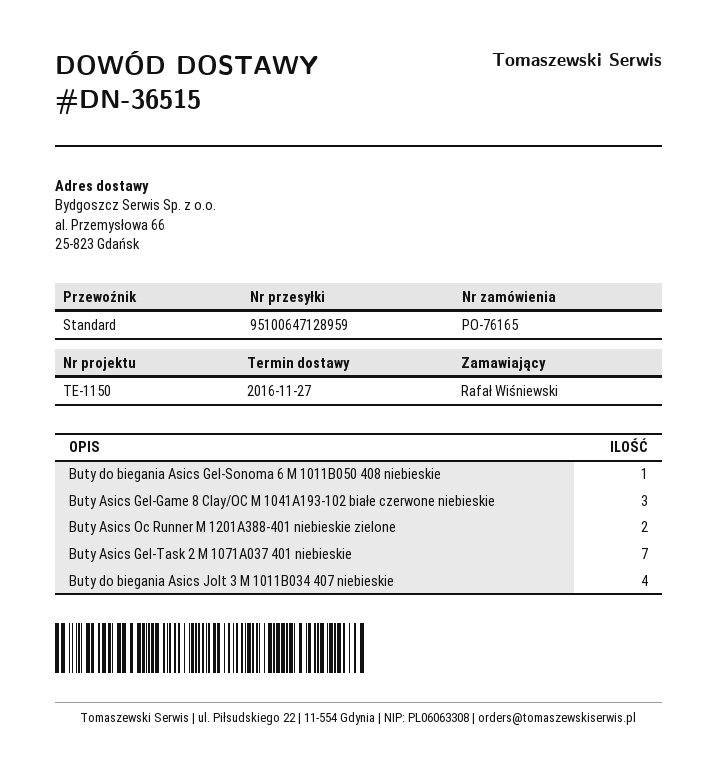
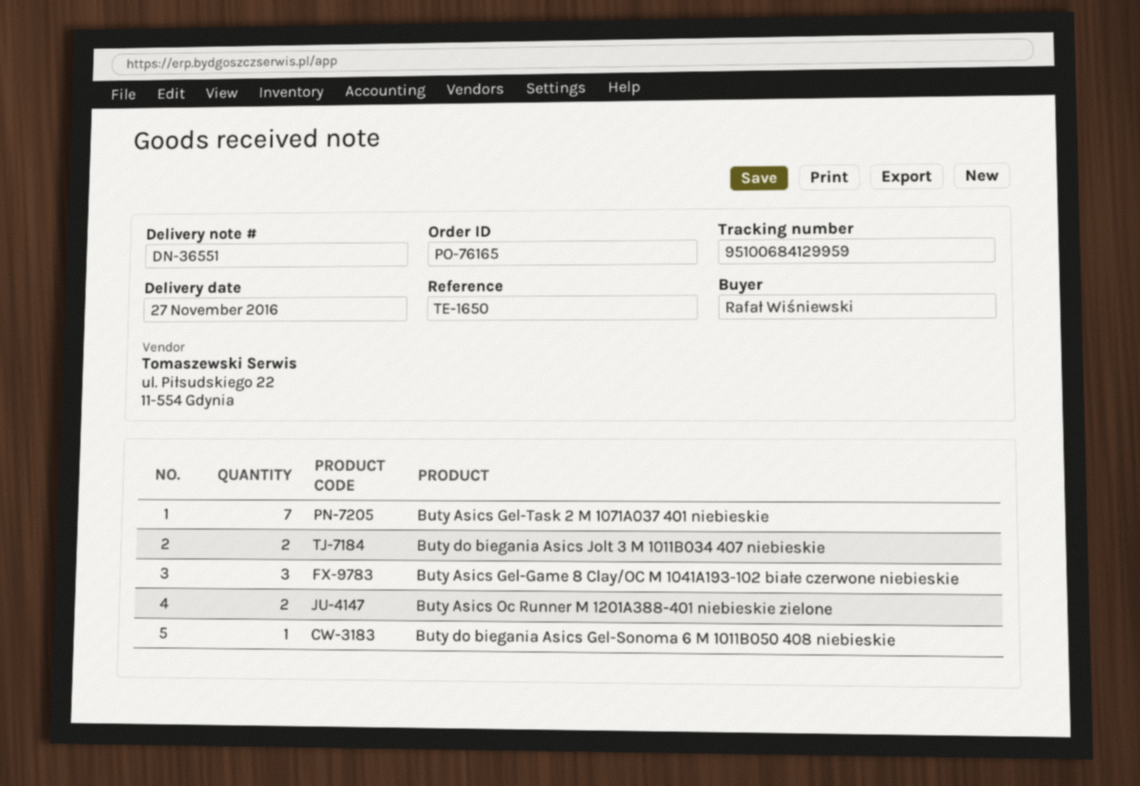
delivery note number: DN-36515 -> DN-36551
reference: TE-1150 -> TE-1650
tracking number: 95100647128959 -> 95100684129959
Buty do biegania Asics Jolt 3 M 1011B034 407 niebieskie: 4 -> 2

